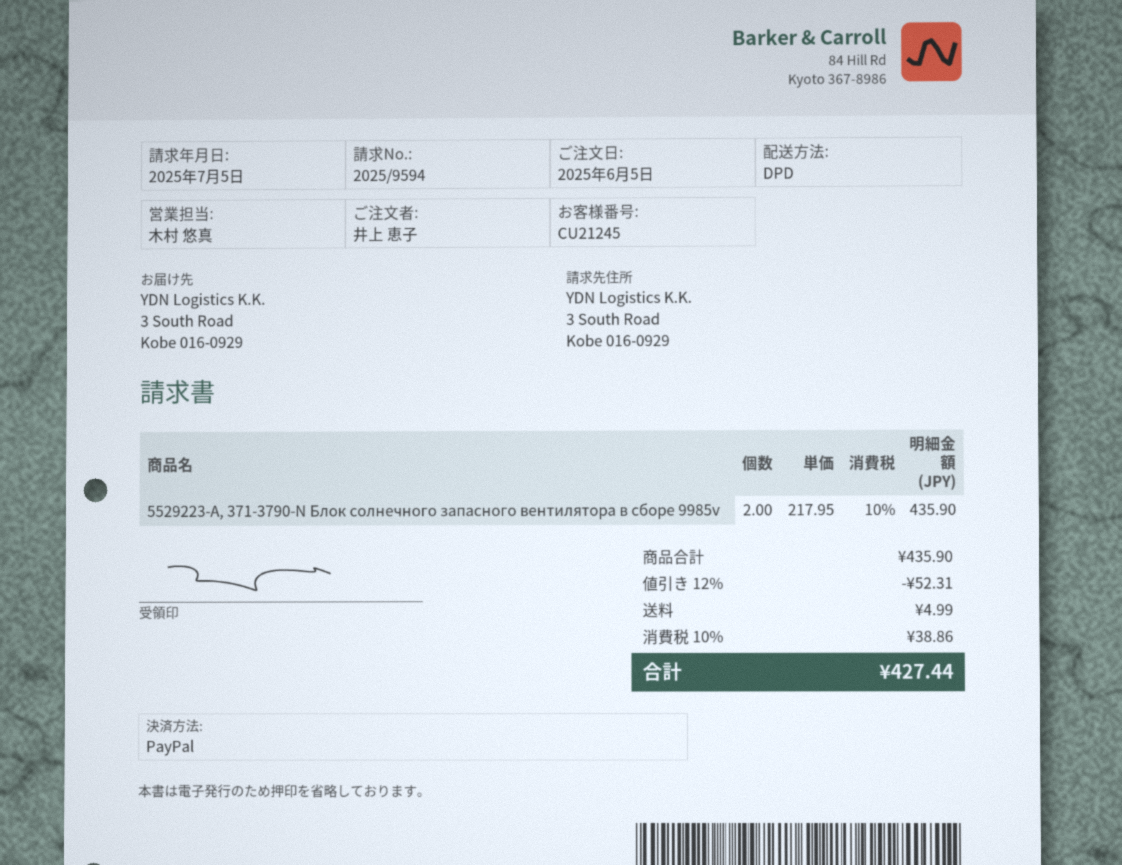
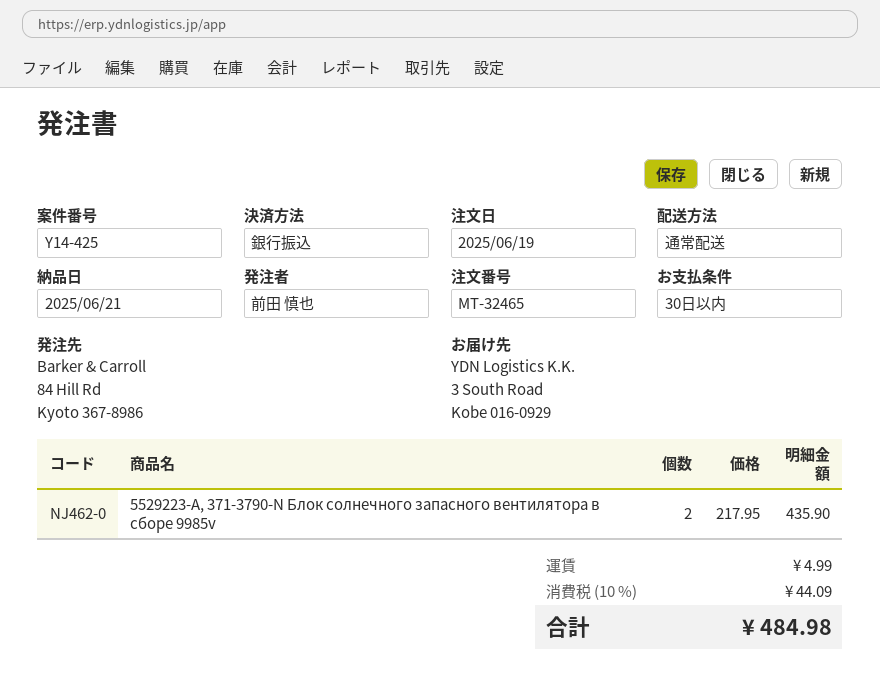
order date: 2025-06-05 -> 2025-06-19
ordered by: 井上 恵子 -> 前田 慎也
payment method: PayPal -> bank transfer
shipping method: DPD -> standard
discount: 12% = 52.31 -> none
tax: 10% = 38.86 -> 10% = 44.09
total: 427.44 -> 484.98

